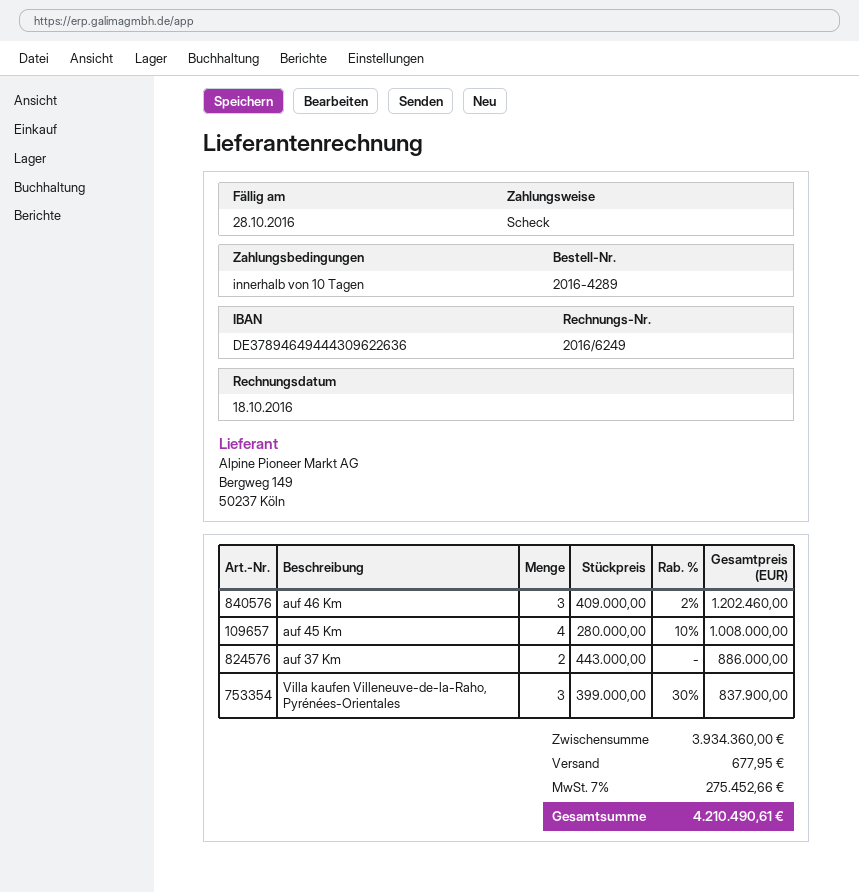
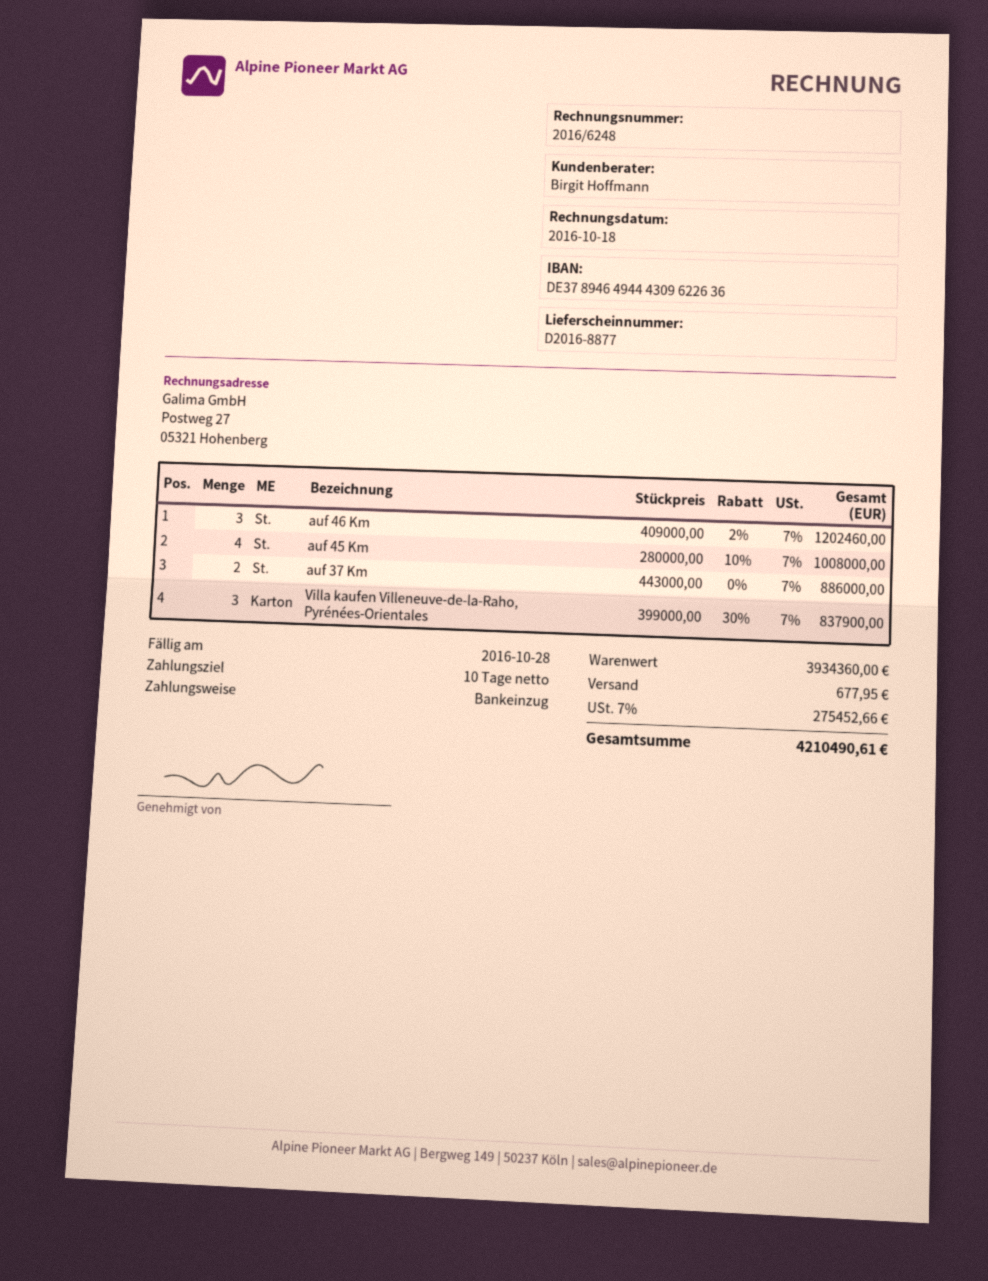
invoice number: 2016/6249 -> 2016/6248
payment method: cheque -> direct debit

